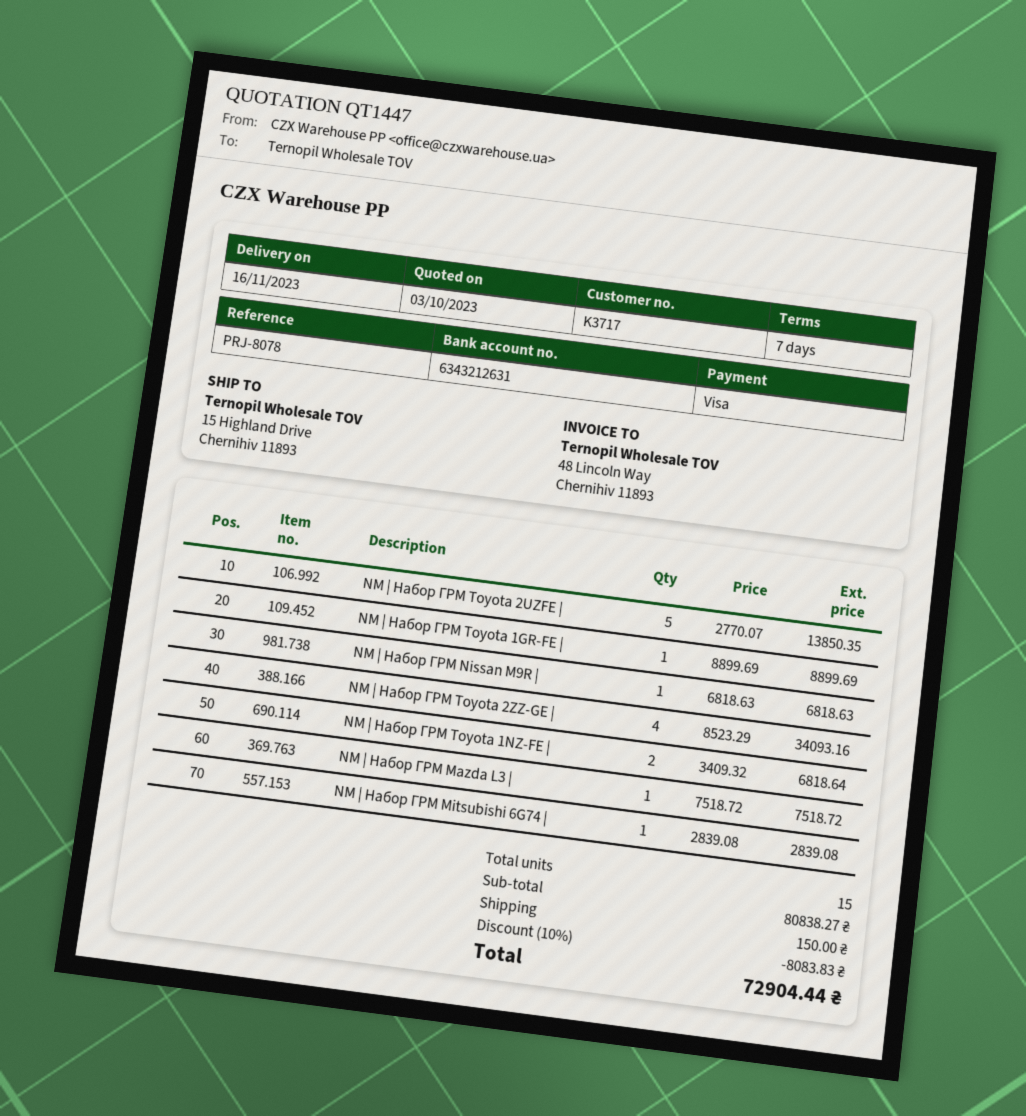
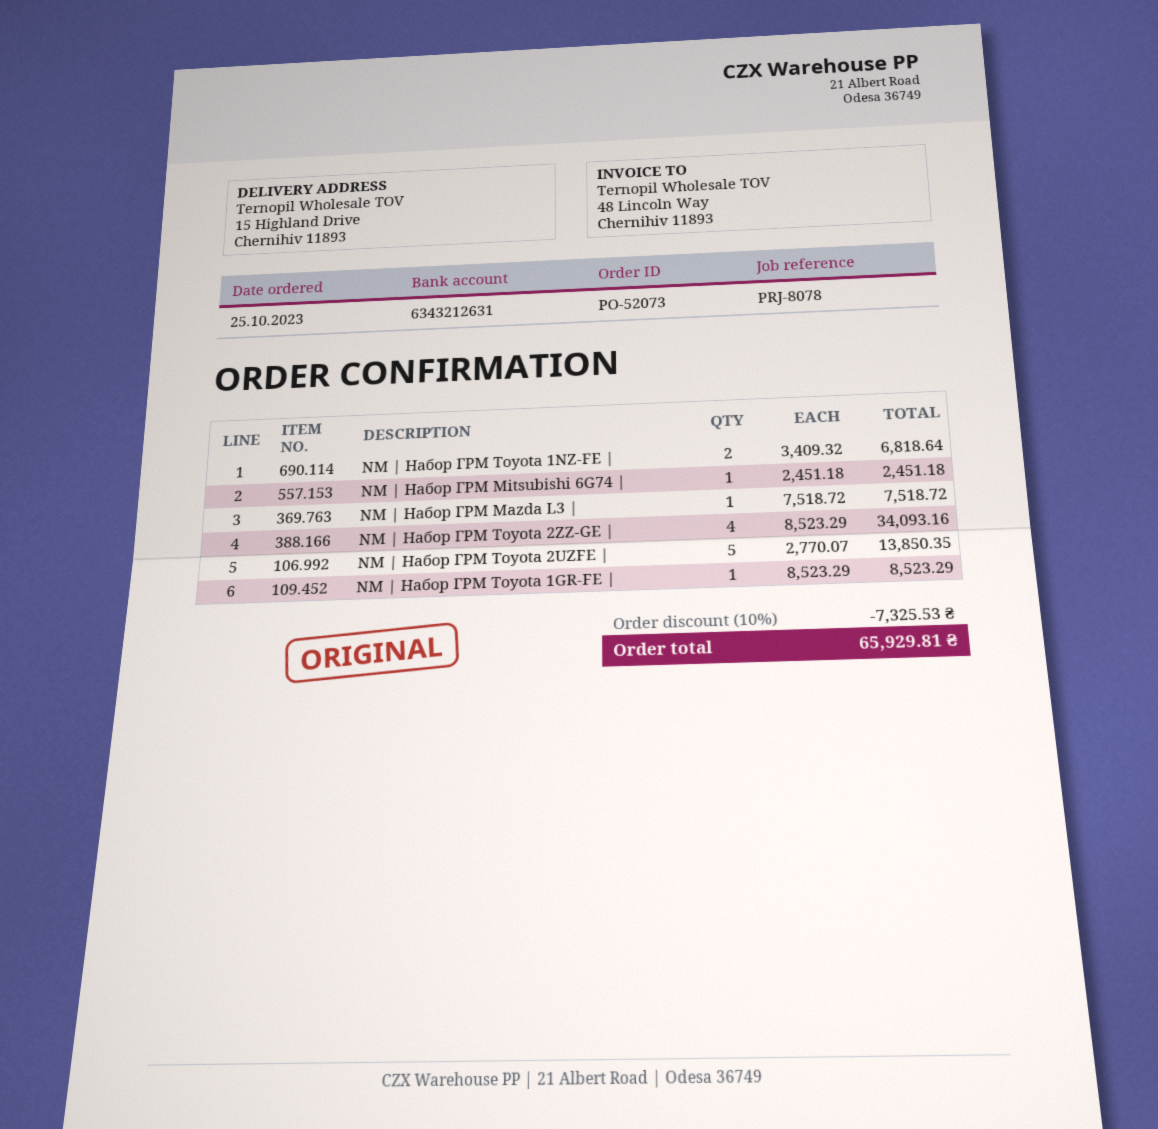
NM | Набор ГРМ Toyota 1GR-FE |: 1 x 8899.69 = 8899.69 -> 1 x 8523.29 = 8523.29
NM | Набор ГРМ Nissan M9R |: 1 x 6818.63 = 6818.63 -> none
NM | Набор ГРМ Mitsubishi 6G74 |: 1 x 2839.08 = 2839.08 -> 1 x 2451.18 = 2451.18
discount: 10% = 8083.83 -> 10% = 7325.53
shipping: 150.00 -> none
total: 72904.44 -> 65929.81

